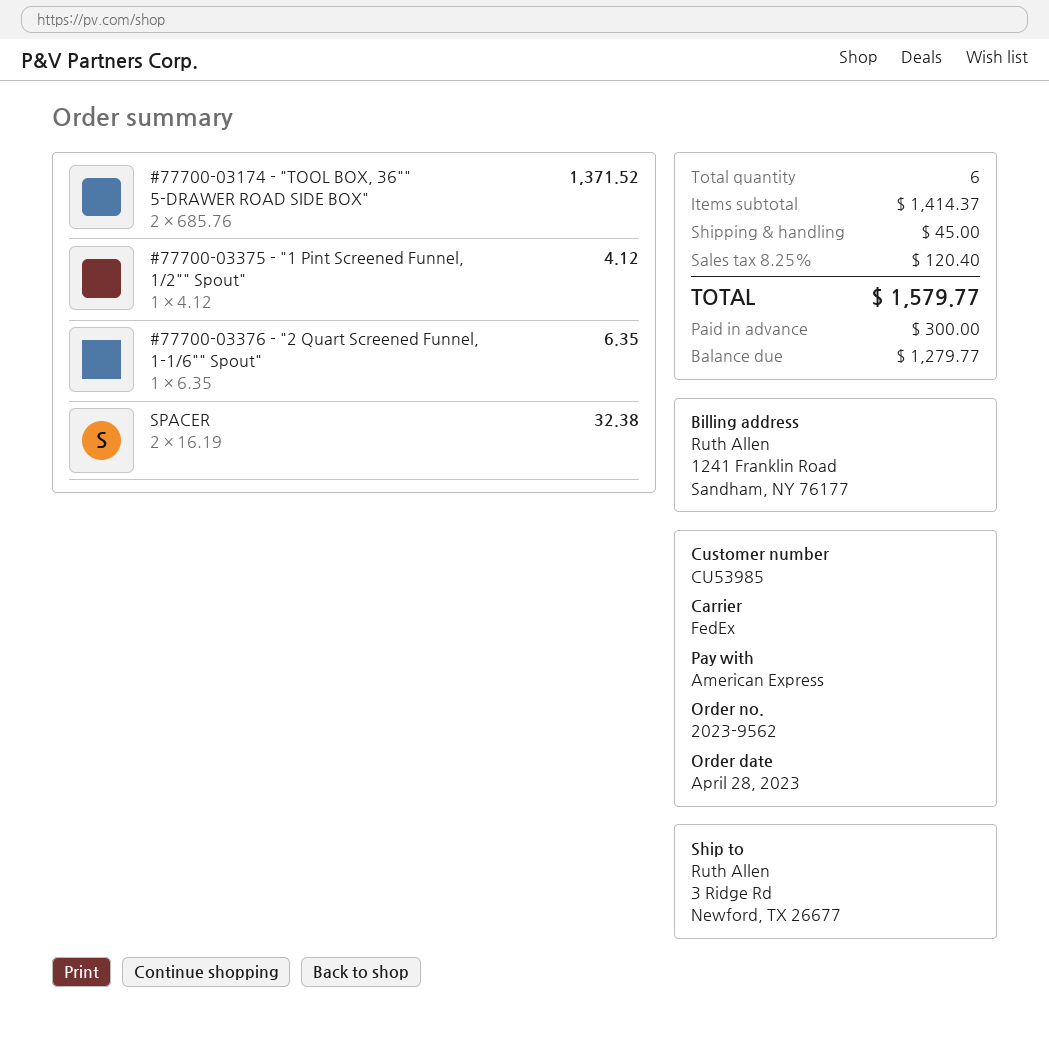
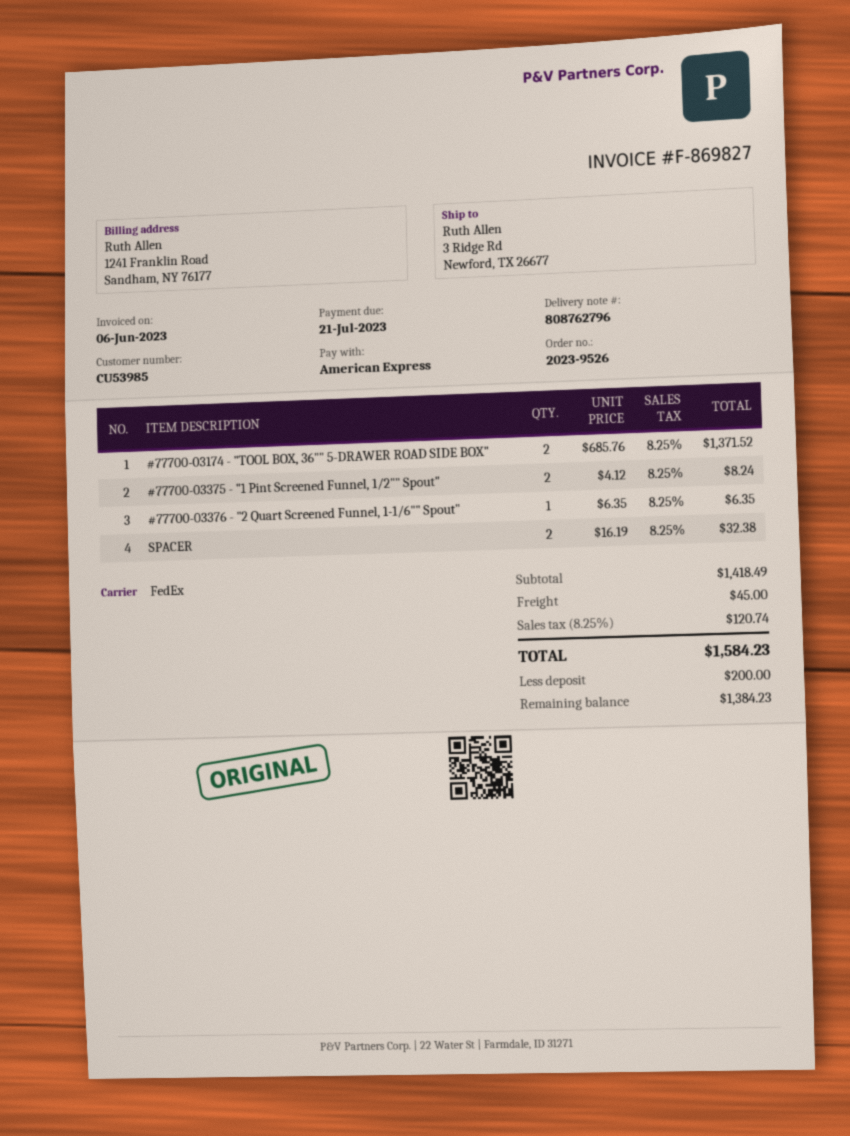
order number: 2023-9562 -> 2023-9526
#77700-03375 - "1 Pint Screened Funnel, 1/2"" Spout": 1 x 4.12 = 4.12 -> 2 x 4.12 = 8.24
subtotal: 1414.37 -> 1418.49
tax: 8.25% = 120.40 -> 8.25% = 120.74
total: 1579.77 -> 1584.23
deposit: 300.00 -> 200.00
balance: 1279.77 -> 1384.23

